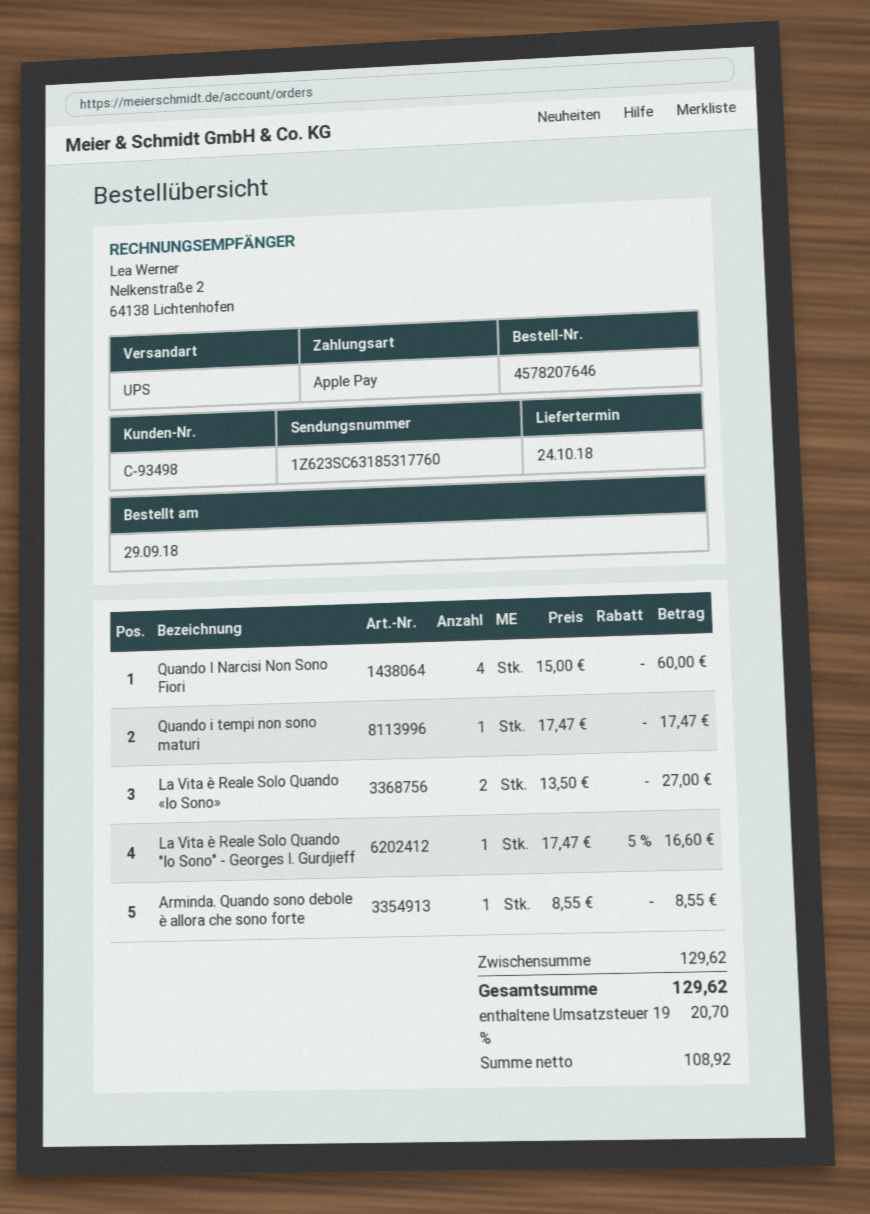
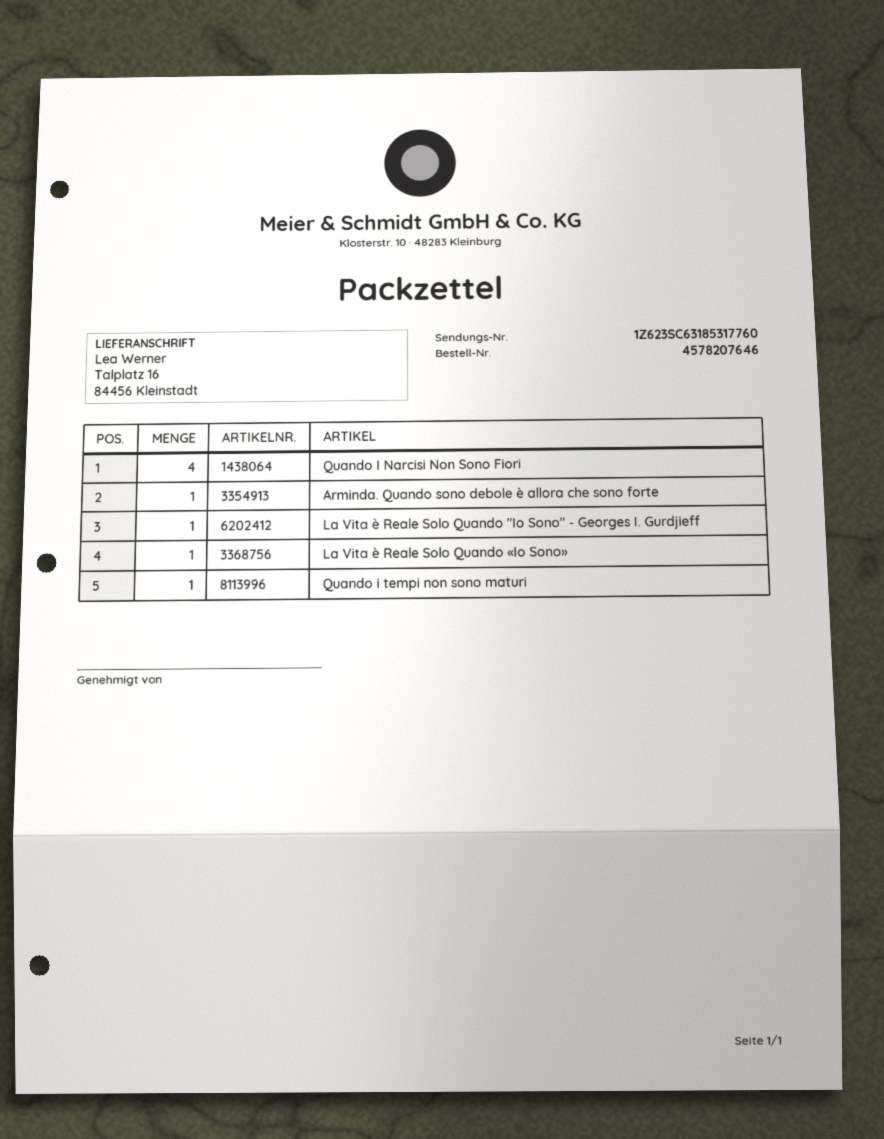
La Vita è Reale Solo Quando «Io Sono»: 2 -> 1

